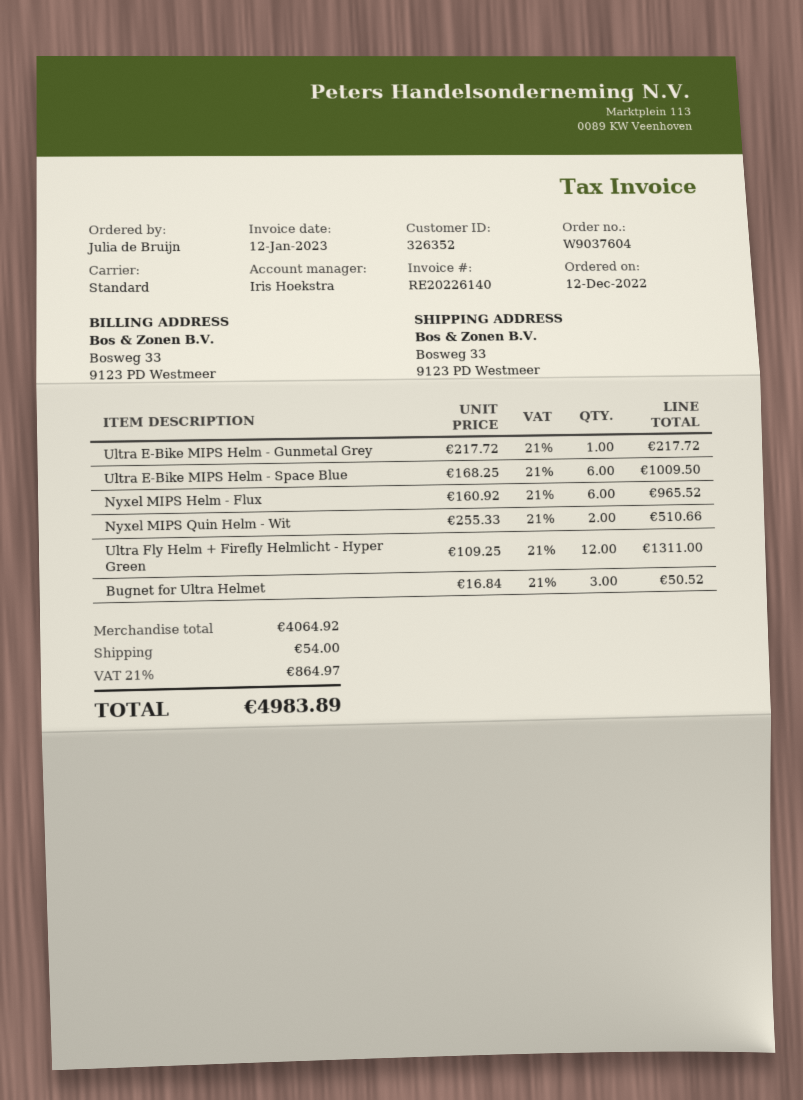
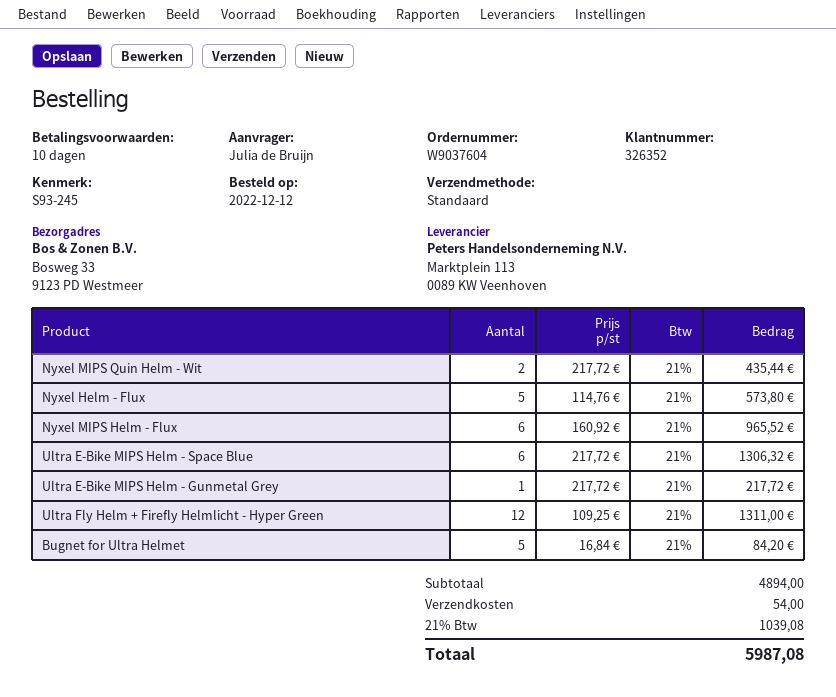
Ultra E-Bike MIPS Helm - Space Blue: 6 x 168.25 = 1009.50 -> 6 x 217.72 = 1306.32
Nyxel MIPS Quin Helm - Wit: 2 x 255.33 = 510.66 -> 2 x 217.72 = 435.44
Bugnet for Ultra Helmet: 3 x 16.84 = 50.52 -> 5 x 16.84 = 84.20
Nyxel Helm - Flux: none -> 5 x 114.76 = 573.80
subtotal: 4064.92 -> 4894.00
tax: 21% = 864.97 -> 21% = 1039.08
total: 4983.89 -> 5987.08

